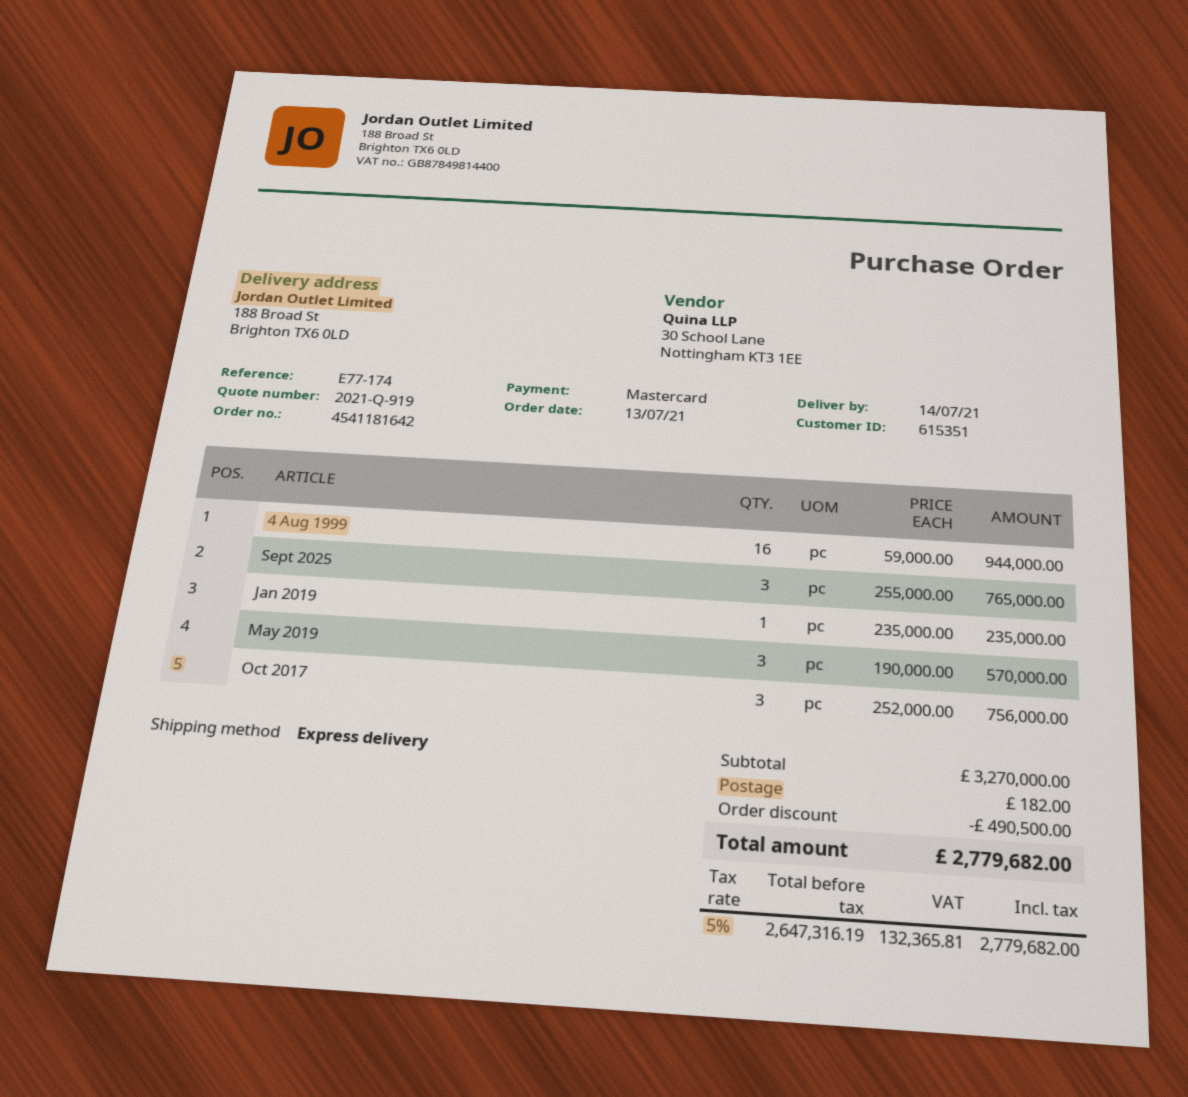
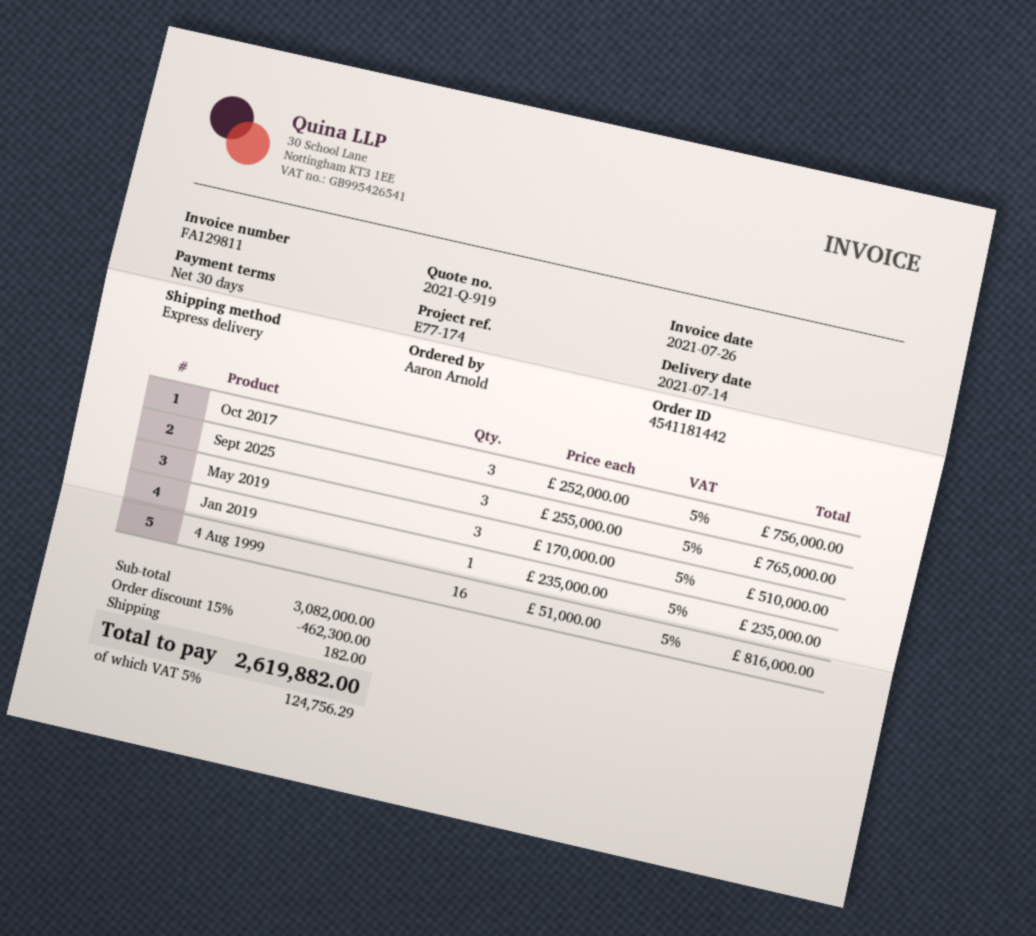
order number: 4541181642 -> 4541181442
4 Aug 1999: 16 x 59000.00 = 944000.00 -> 16 x 51000.00 = 816000.00
May 2019: 3 x 190000.00 = 570000.00 -> 3 x 170000.00 = 510000.00
subtotal: 3270000.00 -> 3082000.00
discount: 490500.00 -> 462300.00
tax: 5% = 132365.81 -> 5% = 124756.29
total: 2779682.00 -> 2619882.00

